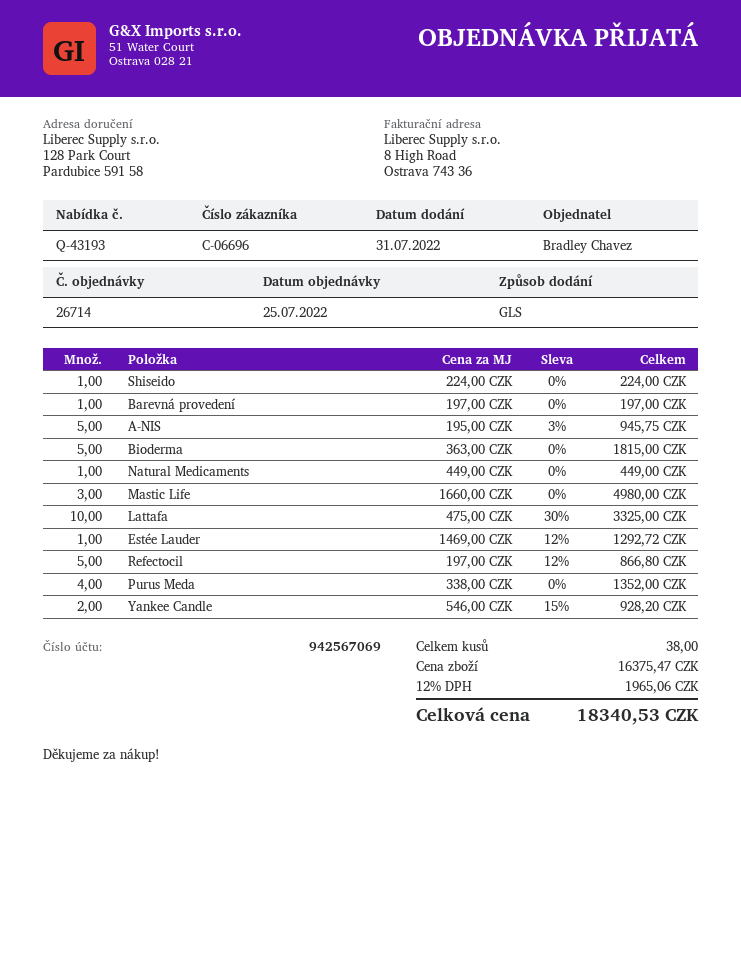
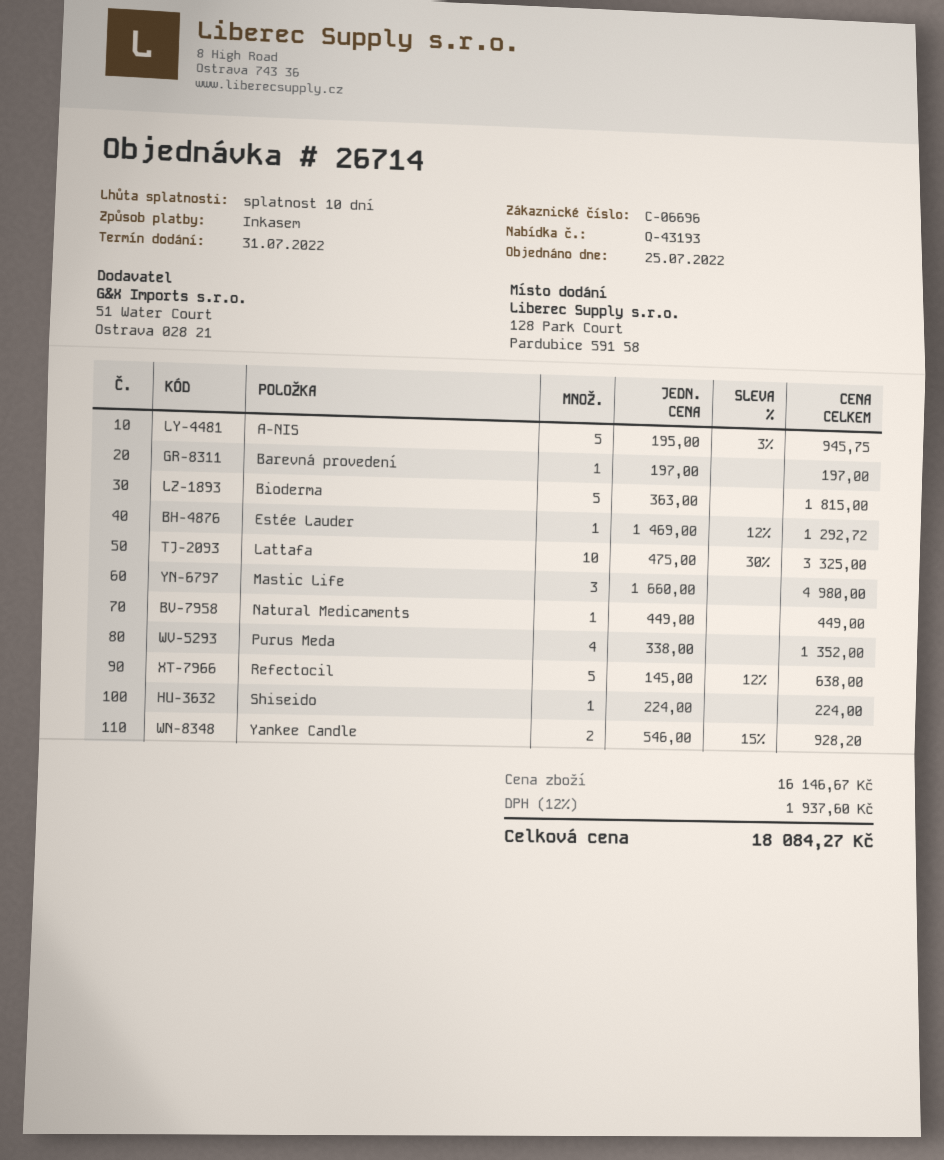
Refectocil: 5 x 197.00 - 12% = 866.80 -> 5 x 145.00 - 12% = 638.00
subtotal: 16375.47 -> 16146.67
tax: 12% = 1965.06 -> 12% = 1937.60
total: 18340.53 -> 18084.27

